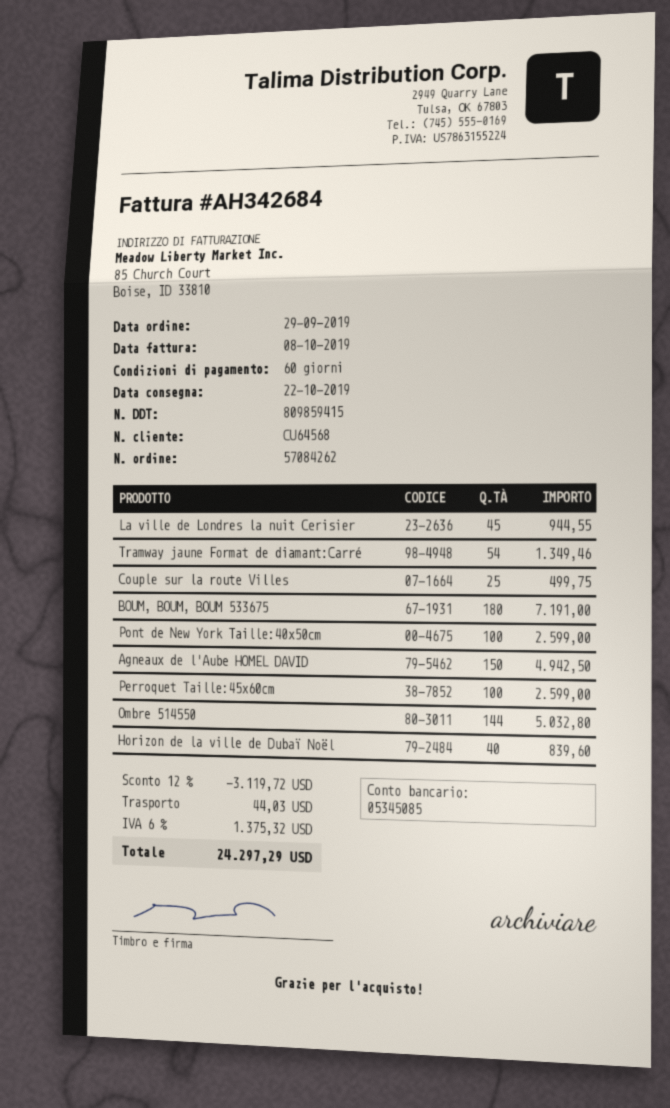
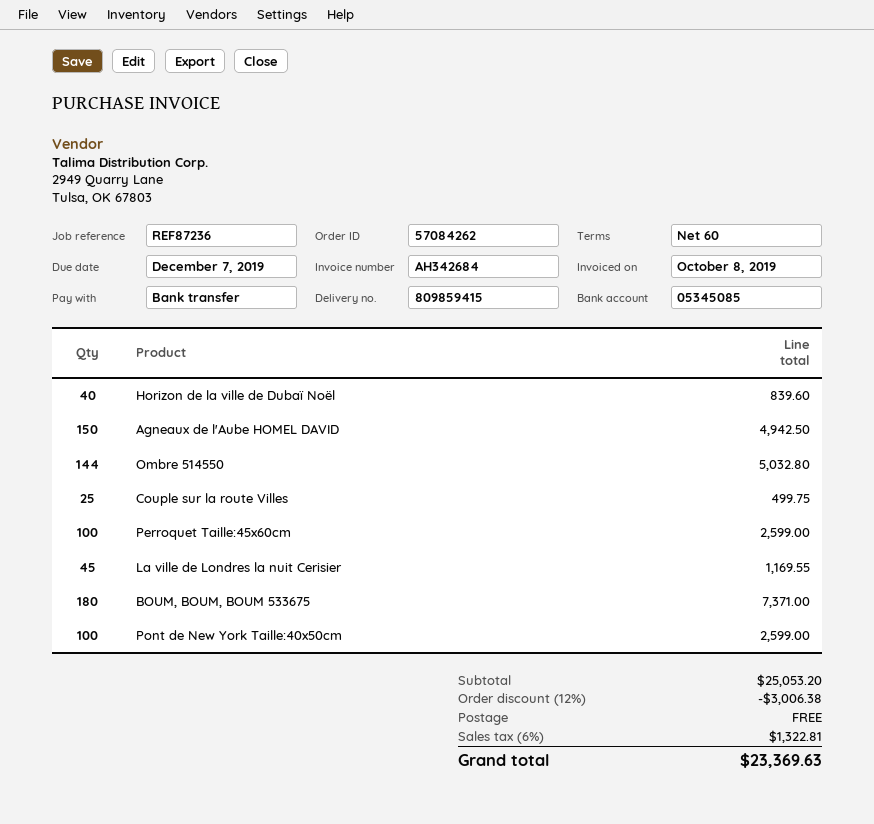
La ville de Londres la nuit Cerisier: 45 for 944.55 -> 45 for 1169.55
Tramway jaune Format de diamant:Carré: 54 for 1349.46 -> none
BOUM, BOUM, BOUM 533675: 180 for 7191.00 -> 180 for 7371.00
discount: 12% = 3119.72 -> 12% = 3006.38
shipping: 44.03 -> 0.00
tax: 6% = 1375.32 -> 6% = 1322.81
total: 24297.29 -> 23369.63

